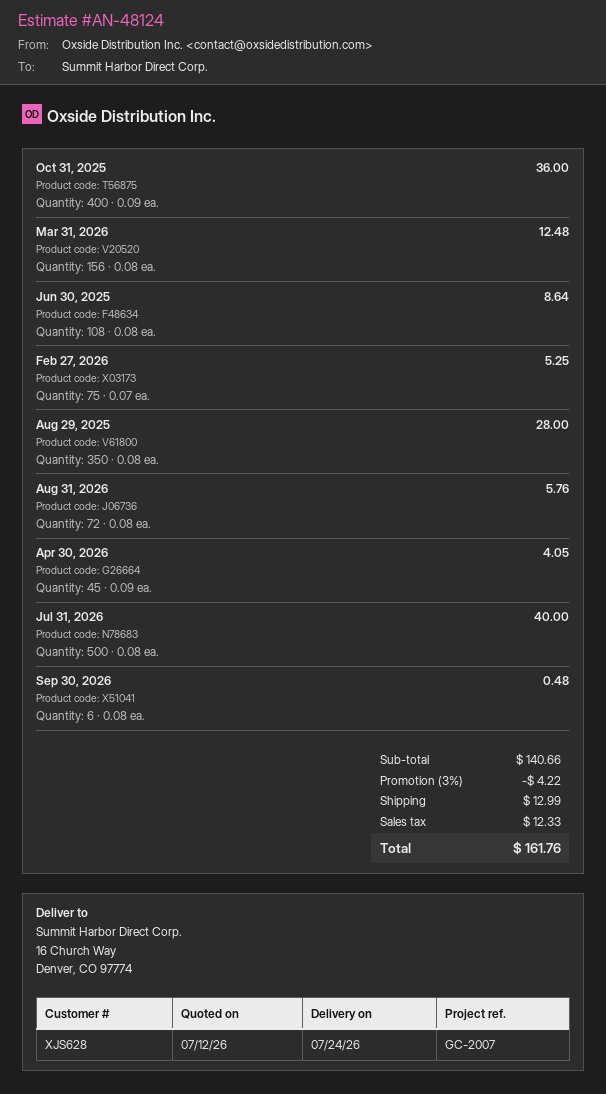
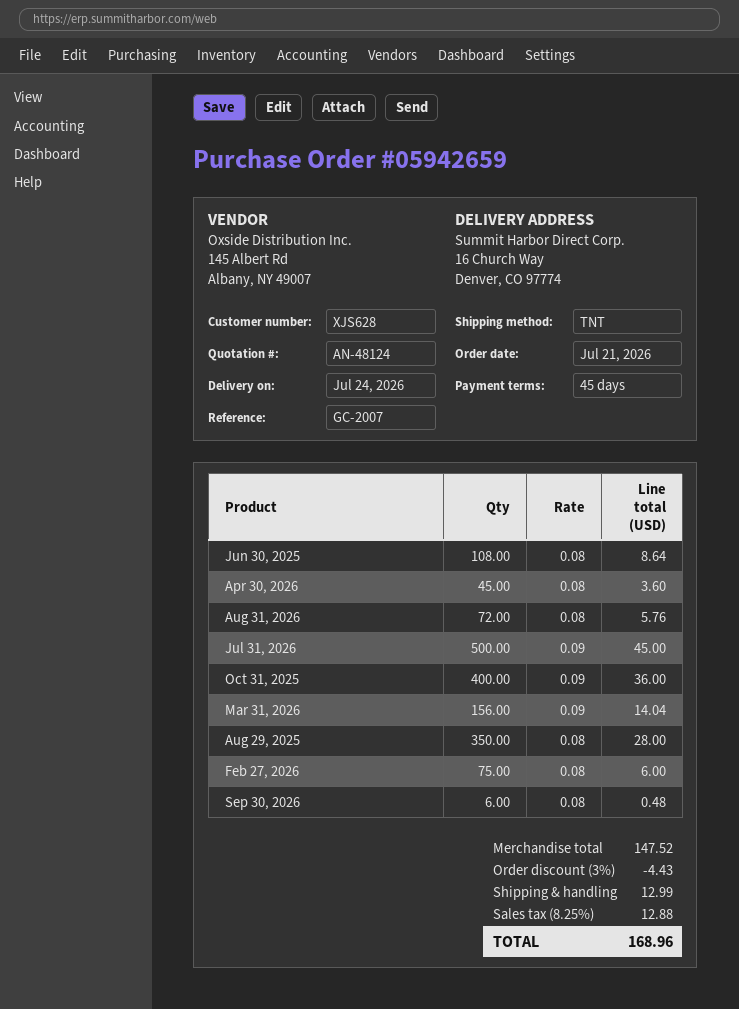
Mar 31, 2026: 156 x 0.08 = 12.48 -> 156 x 0.09 = 14.04
Feb 27, 2026: 75 x 0.07 = 5.25 -> 75 x 0.08 = 6.00
Apr 30, 2026: 45 x 0.09 = 4.05 -> 45 x 0.08 = 3.60
Jul 31, 2026: 500 x 0.08 = 40.00 -> 500 x 0.09 = 45.00
subtotal: 140.66 -> 147.52
discount: 3% = 4.22 -> 3% = 4.43
tax: 12.33 -> 12.88
total: 161.76 -> 168.96

